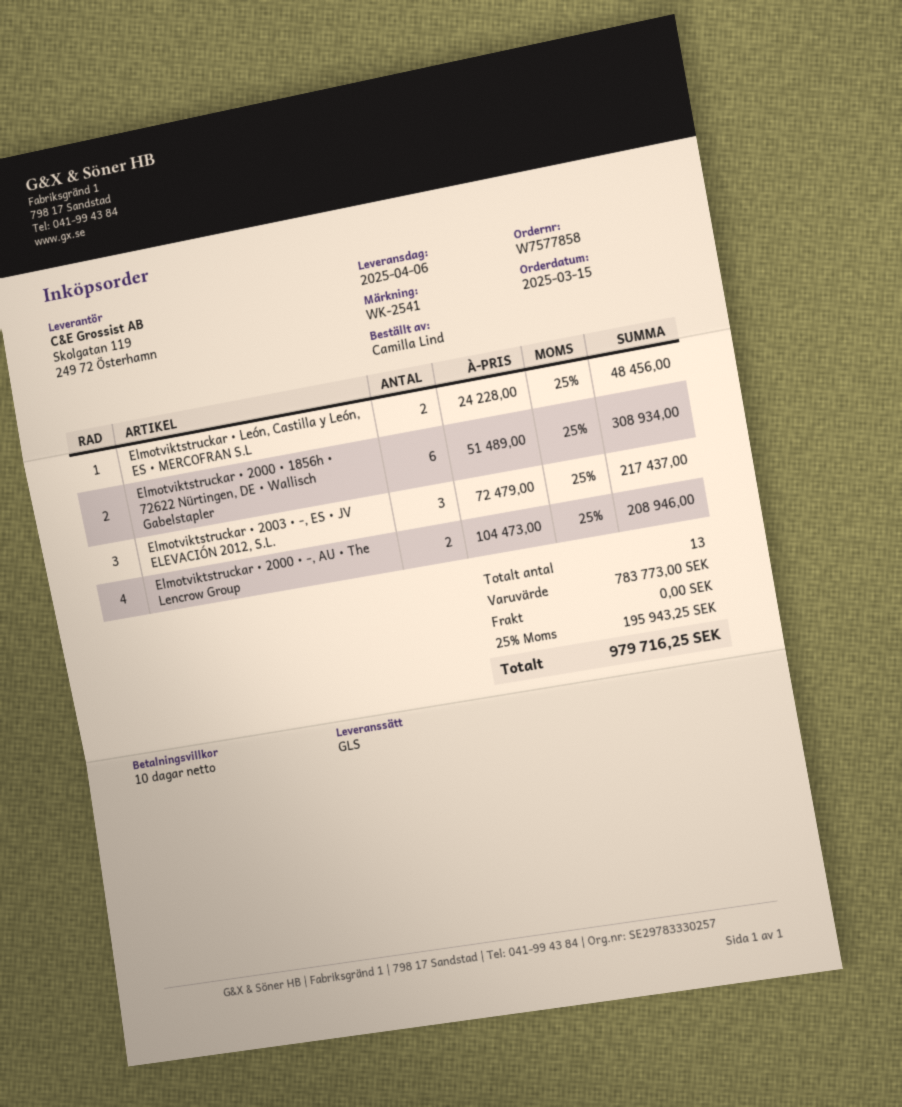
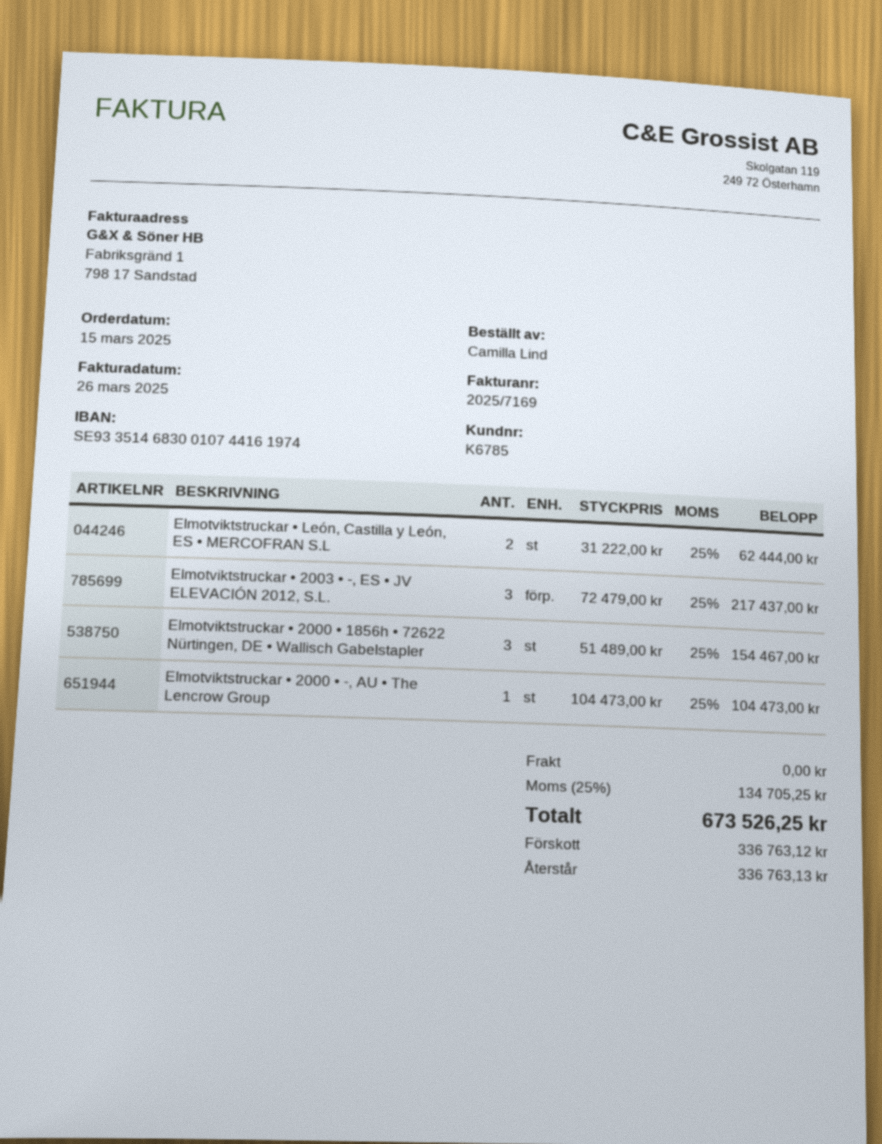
Elmotviktstruckar • León, Castilla y León, ES • MERCOFRAN S.L: 2 x 24228.00 = 48456.00 -> 2 x 31222.00 = 62444.00
Elmotviktstruckar • 2000 • 1856h • 72622 Nürtingen, DE • Wallisch Gabelstapler: 6 x 51489.00 = 308934.00 -> 3 x 51489.00 = 154467.00
Elmotviktstruckar • 2000 • -, AU • The Lencrow Group: 2 x 104473.00 = 208946.00 -> 1 x 104473.00 = 104473.00
tax: 25% = 195943.25 -> 25% = 134705.25
total: 979716.25 -> 673526.25

